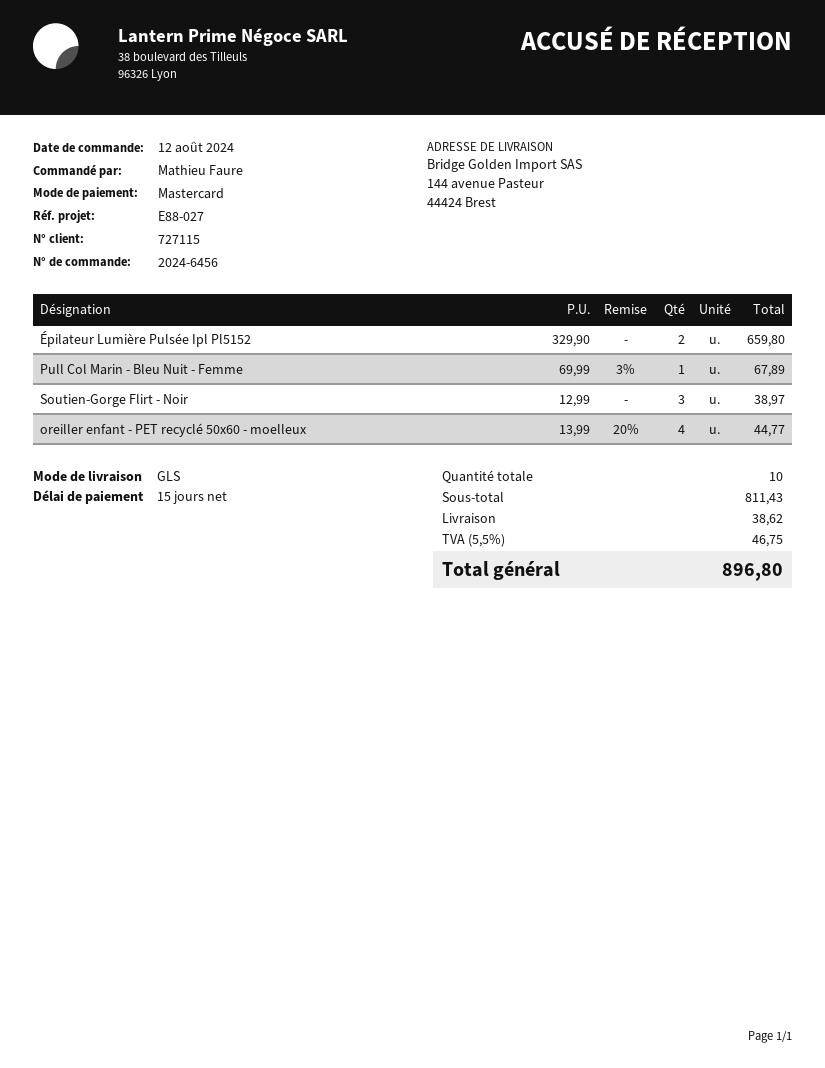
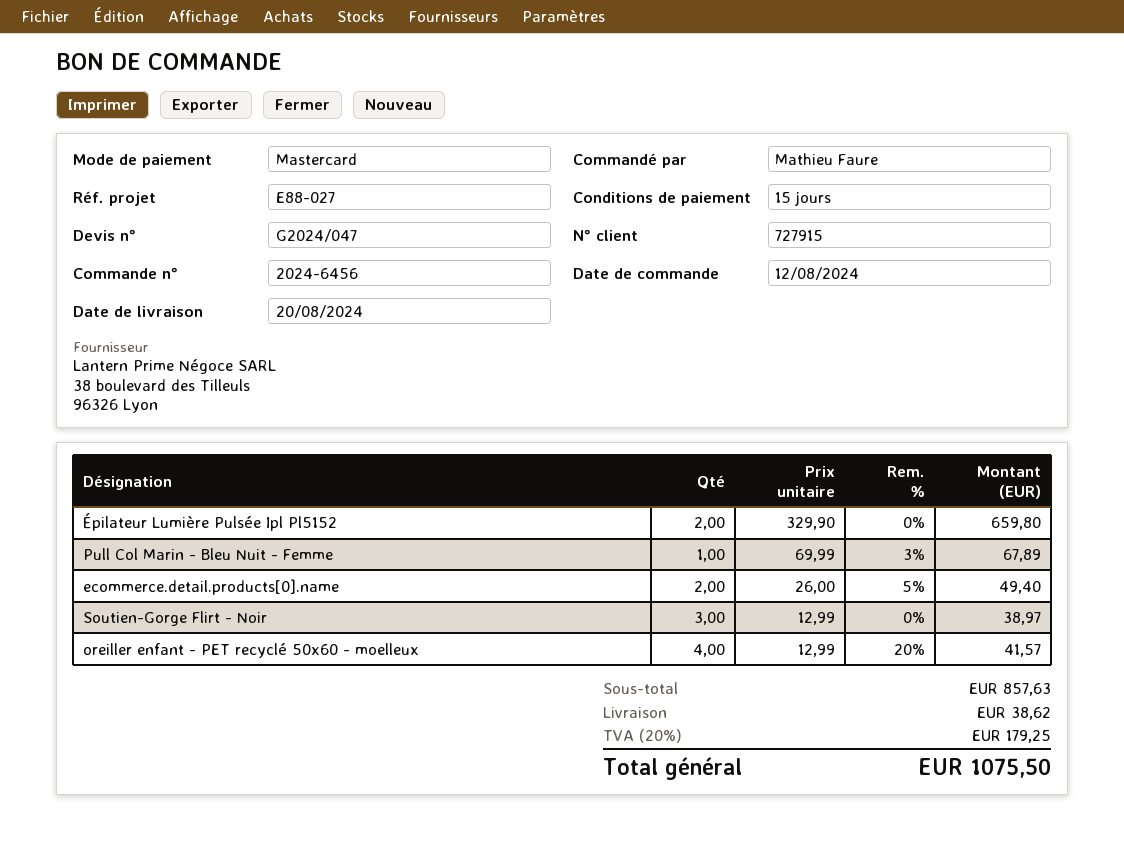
customer number: 727115 -> 727915
oreiller enfant - PET recyclé 50x60 - moelleux: 4 x 13.99 - 20% = 44.77 -> 4 x 12.99 - 20% = 41.57
ecommerce.detail.products[0].name: none -> 2 x 26.00 - 5% = 49.40
subtotal: 811.43 -> 857.63
tax: 5.5% = 46.75 -> 20% = 179.25
total: 896.80 -> 1075.50

